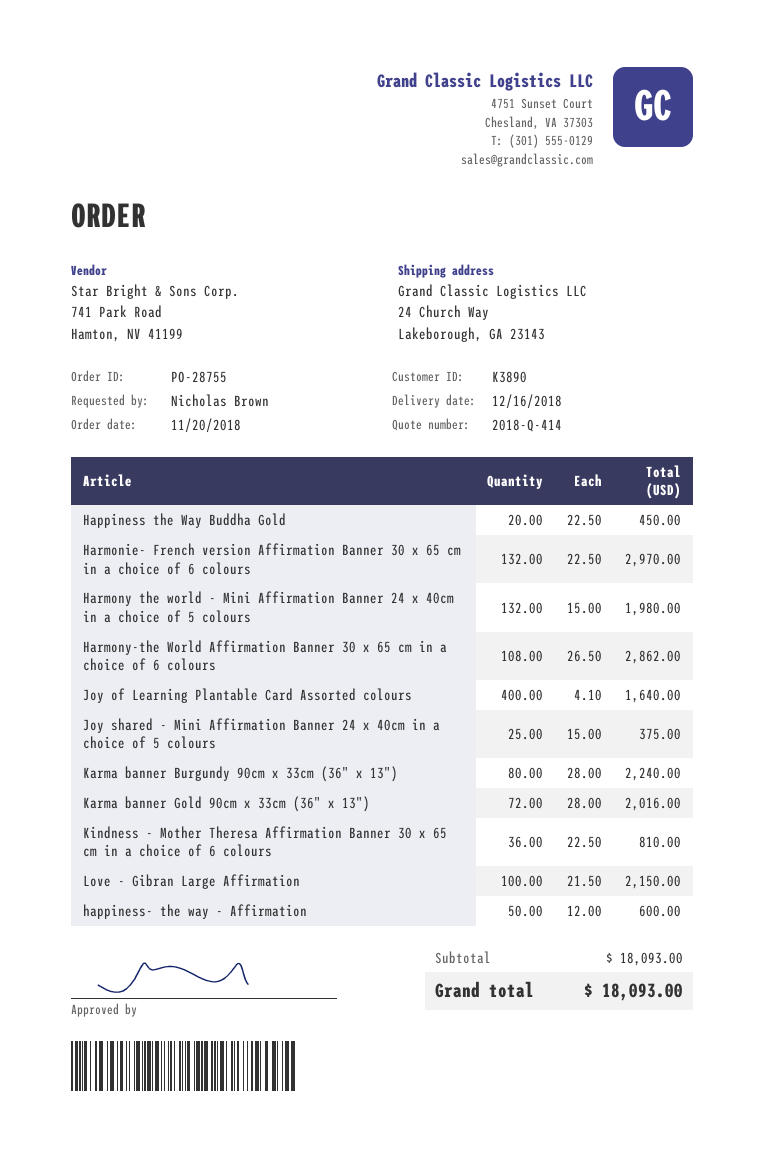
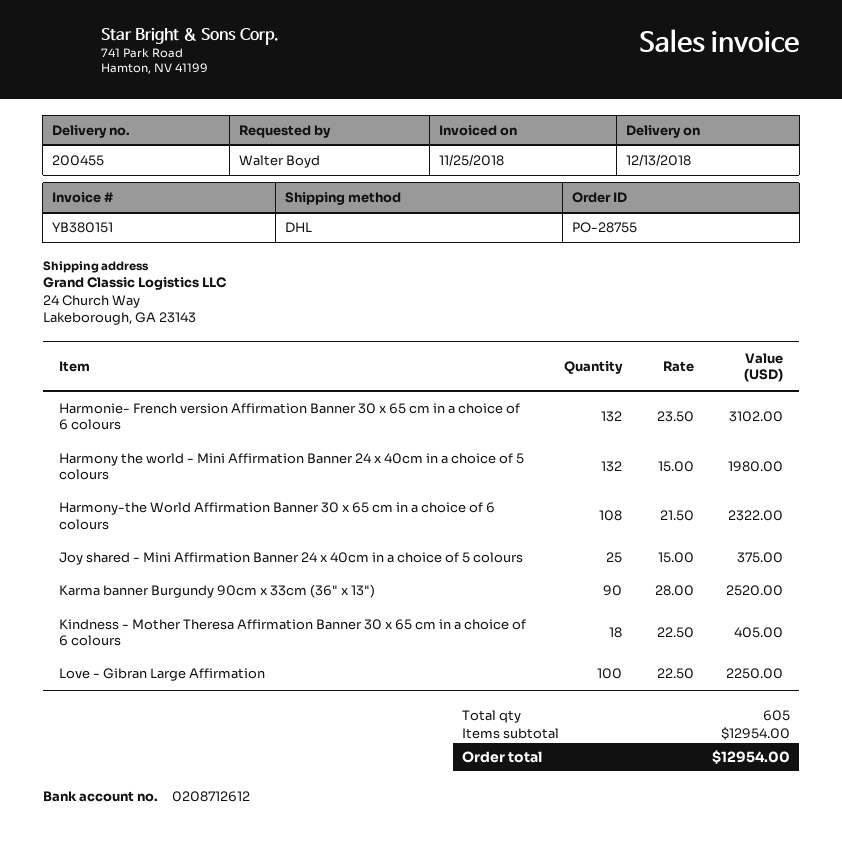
delivery date: 2018-12-16 -> 2018-12-13
ordered by: Nicholas Brown -> Walter Boyd
Happiness the Way Buddha Gold: 20 x 22.50 = 450.00 -> none
Harmonie- French version Affirmation Banner 30 x 65 cm in a choice of 6 colours: 132 x 22.50 = 2970.00 -> 132 x 23.50 = 3102.00
Harmony-the World Affirmation Banner 30 x 65 cm in a choice of 6 colours: 108 x 26.50 = 2862.00 -> 108 x 21.50 = 2322.00
Joy of Learning Plantable Card Assorted colours: 400 x 4.10 = 1640.00 -> none
Karma banner Burgundy 90cm x 33cm (36" x 13"): 80 x 28.00 = 2240.00 -> 90 x 28.00 = 2520.00
Karma banner Gold 90cm x 33cm (36" x 13"): 72 x 28.00 = 2016.00 -> none
Kindness - Mother Theresa Affirmation Banner 30 x 65 cm in a choice of 6 colours: 36 x 22.50 = 810.00 -> 18 x 22.50 = 405.00
Love - Gibran Large Affirmation: 100 x 21.50 = 2150.00 -> 100 x 22.50 = 2250.00
happiness- the way - Affirmation: 50 x 12.00 = 600.00 -> none
subtotal: 18093.00 -> 12954.00
total: 18093.00 -> 12954.00

